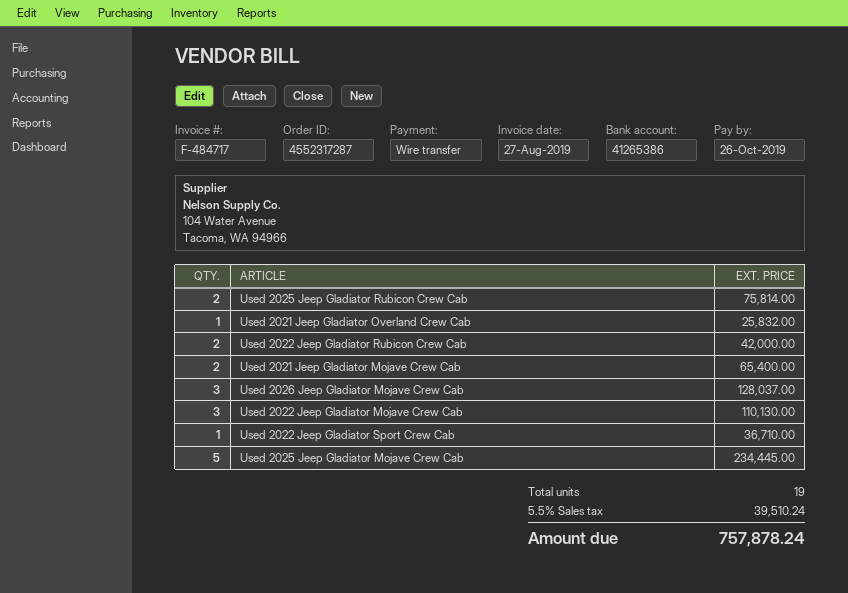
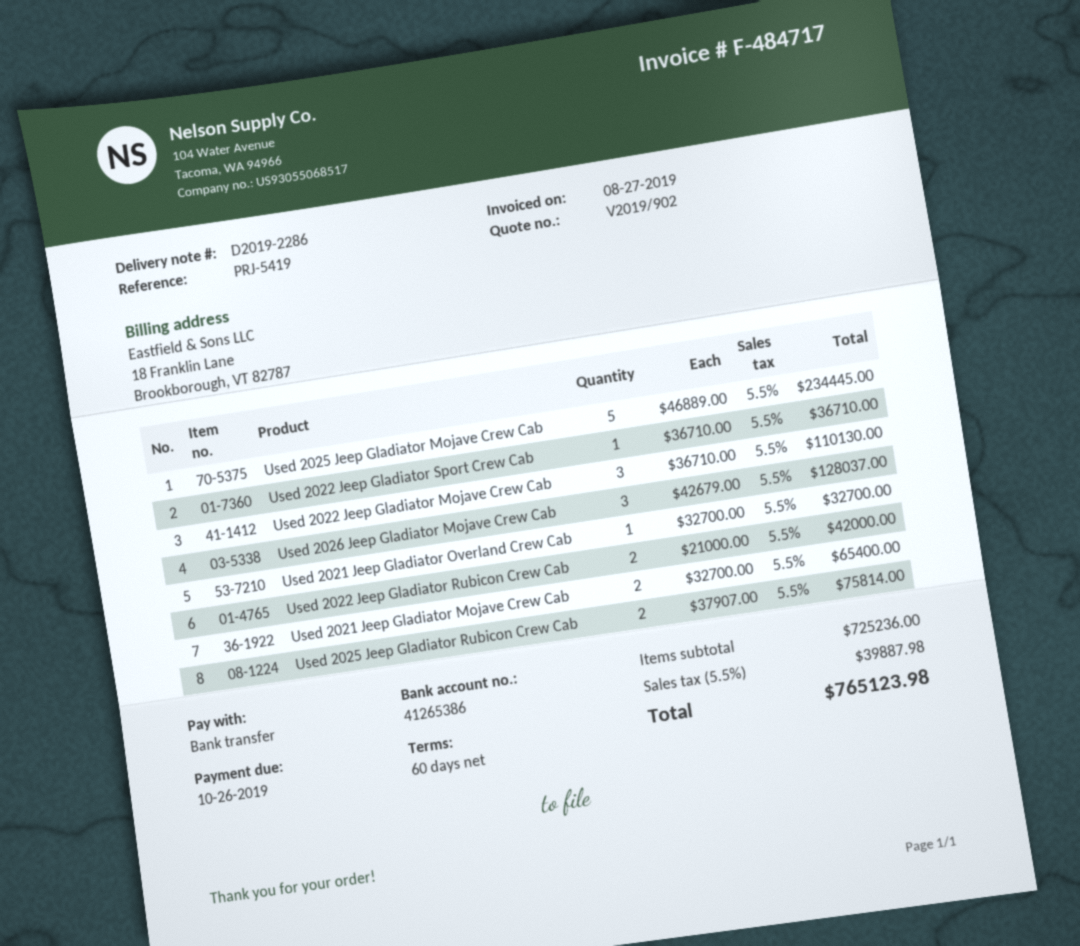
Used 2021 Jeep Gladiator Overland Crew Cab: 1 for 25832.00 -> 1 for 32700.00
tax: 5.5% = 39510.24 -> 5.5% = 39887.98
total: 757878.24 -> 765123.98

